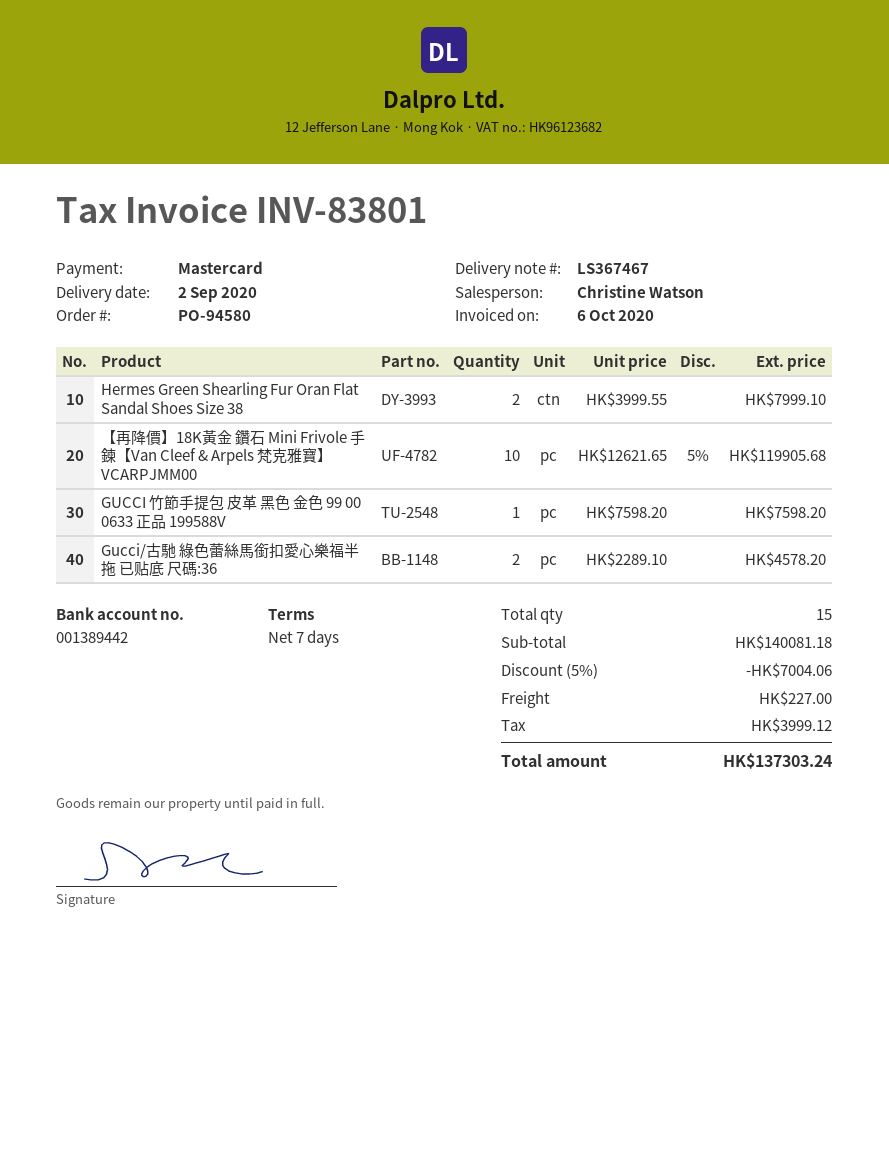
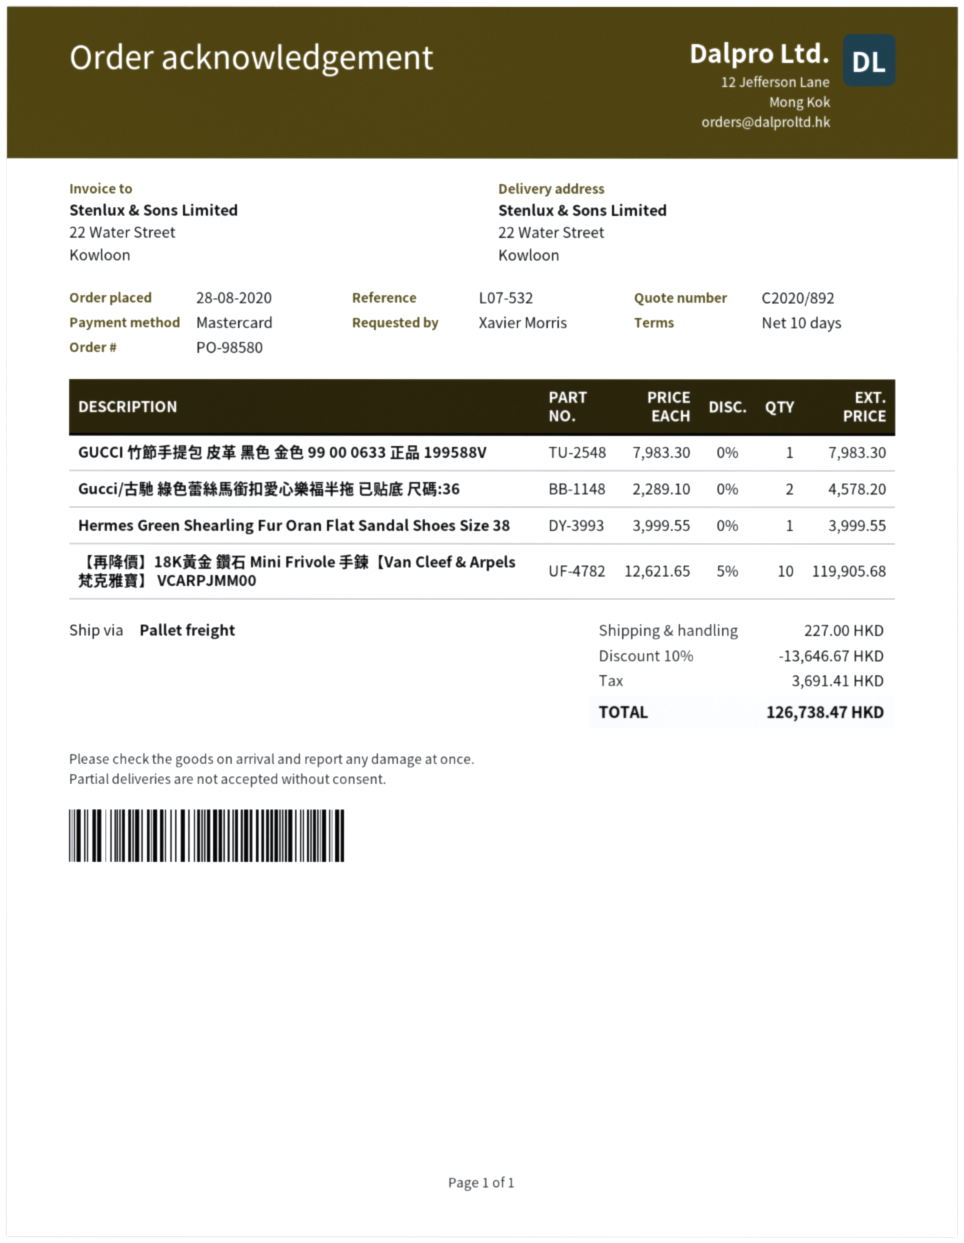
order number: PO-94580 -> PO-98580
payment terms: 7 days -> 10 days
Hermes Green Shearling Fur Oran Flat Sandal Shoes Size 38: 2 x 3999.55 = 7999.10 -> 1 x 3999.55 = 3999.55
GUCCI 竹節手提包 皮革 黑色 金色 99 00 0633 正品 199588V: 1 x 7598.20 = 7598.20 -> 1 x 7983.30 = 7983.30
discount: 5% = 7004.06 -> 10% = 13646.67
tax: 3999.12 -> 3691.41
total: 137303.24 -> 126738.47

